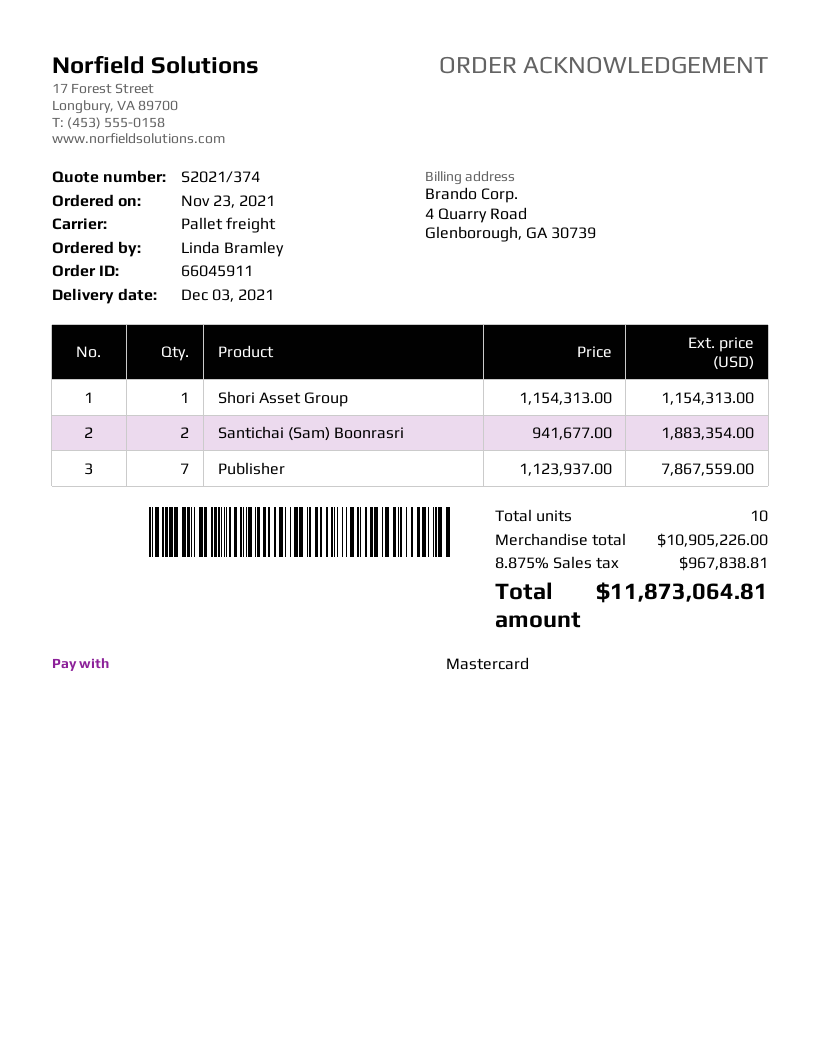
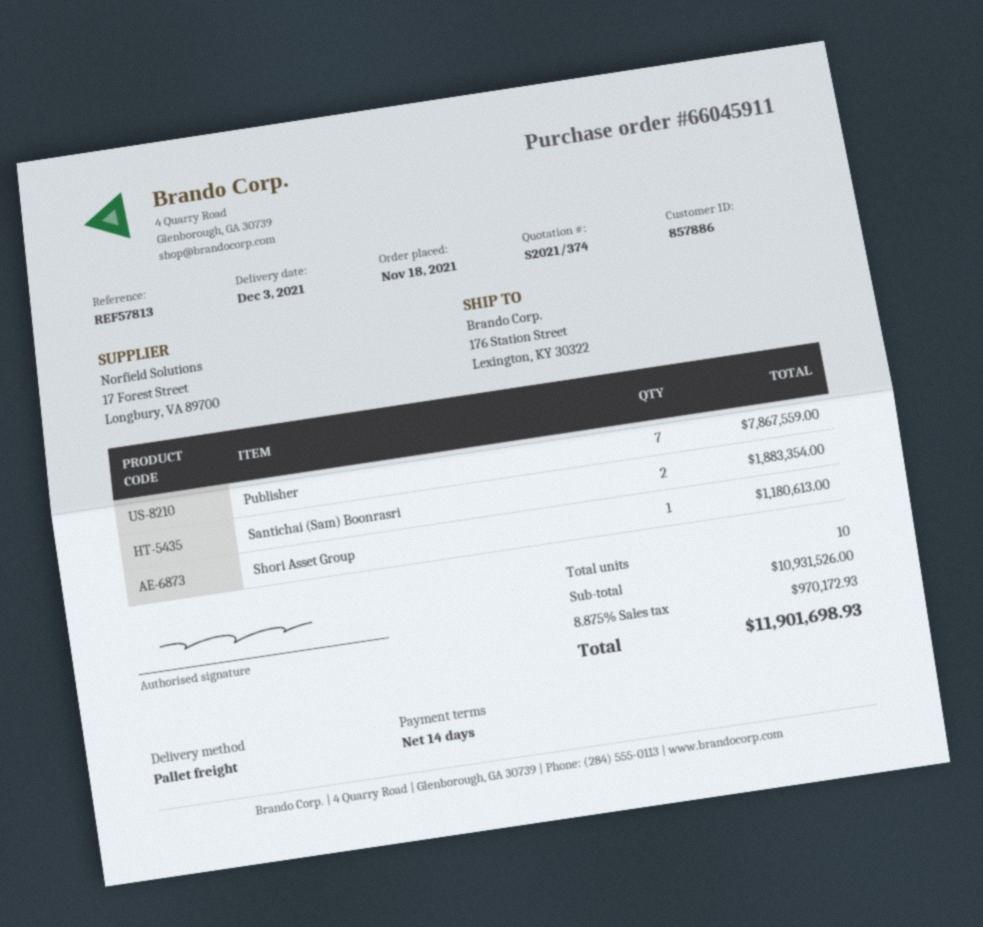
order date: 2021-11-23 -> 2021-11-18
Shori Asset Group: 1 for 1154313.00 -> 1 for 1180613.00
subtotal: 10905226.00 -> 10931526.00
tax: 8.875% = 967838.81 -> 8.875% = 970172.93
total: 11873064.81 -> 11901698.93

